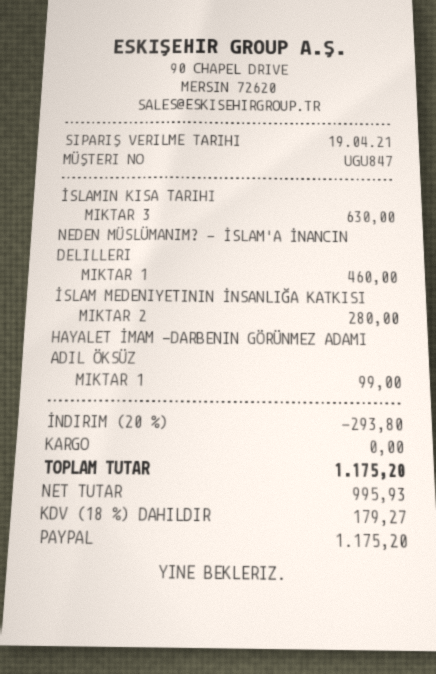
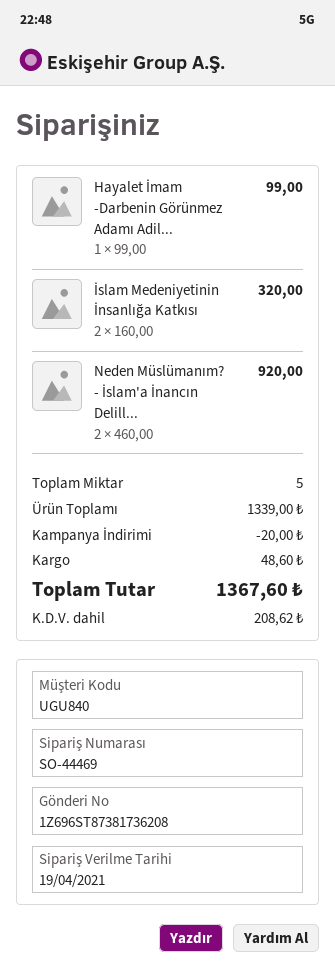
customer number: UGU847 -> UGU840
İSLAMIN KISA TARIHI: 3 for 630.00 -> none
NEDEN MÜSLÜMANIM? - İSLAM'A İNANCIN DELILLERI: 1 for 460.00 -> 2 for 920.00
İSLAM MEDENIYETININ İNSANLIĞA KATKISI: 2 for 280.00 -> 2 for 320.00
discount: 293.80 -> 20.00
shipping: 0.00 -> 48.60
tax: 179.27 -> 208.62
total: 1175.20 -> 1367.60

